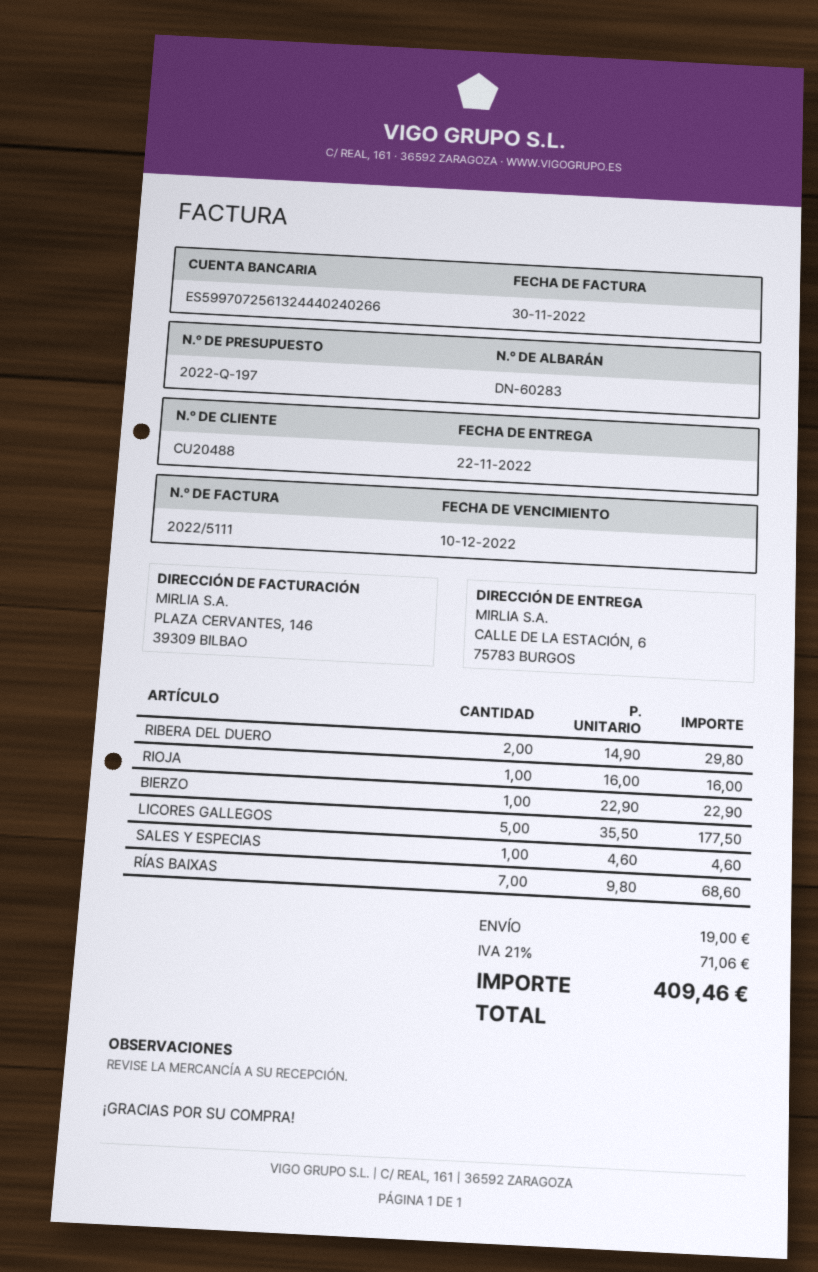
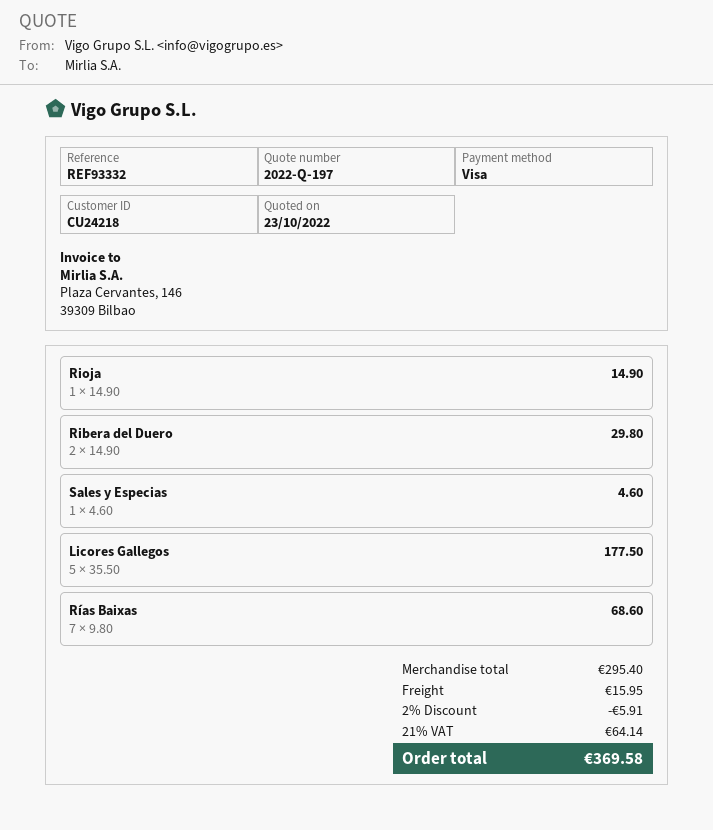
customer number: CU20488 -> CU24218
RIOJA: 1 x 16.00 = 16.00 -> 1 x 14.90 = 14.90
BIERZO: 1 x 22.90 = 22.90 -> none
discount: none -> 2% = 5.91
shipping: 19.00 -> 15.95
tax: 21% = 71.06 -> 21% = 64.14
total: 409.46 -> 369.58

